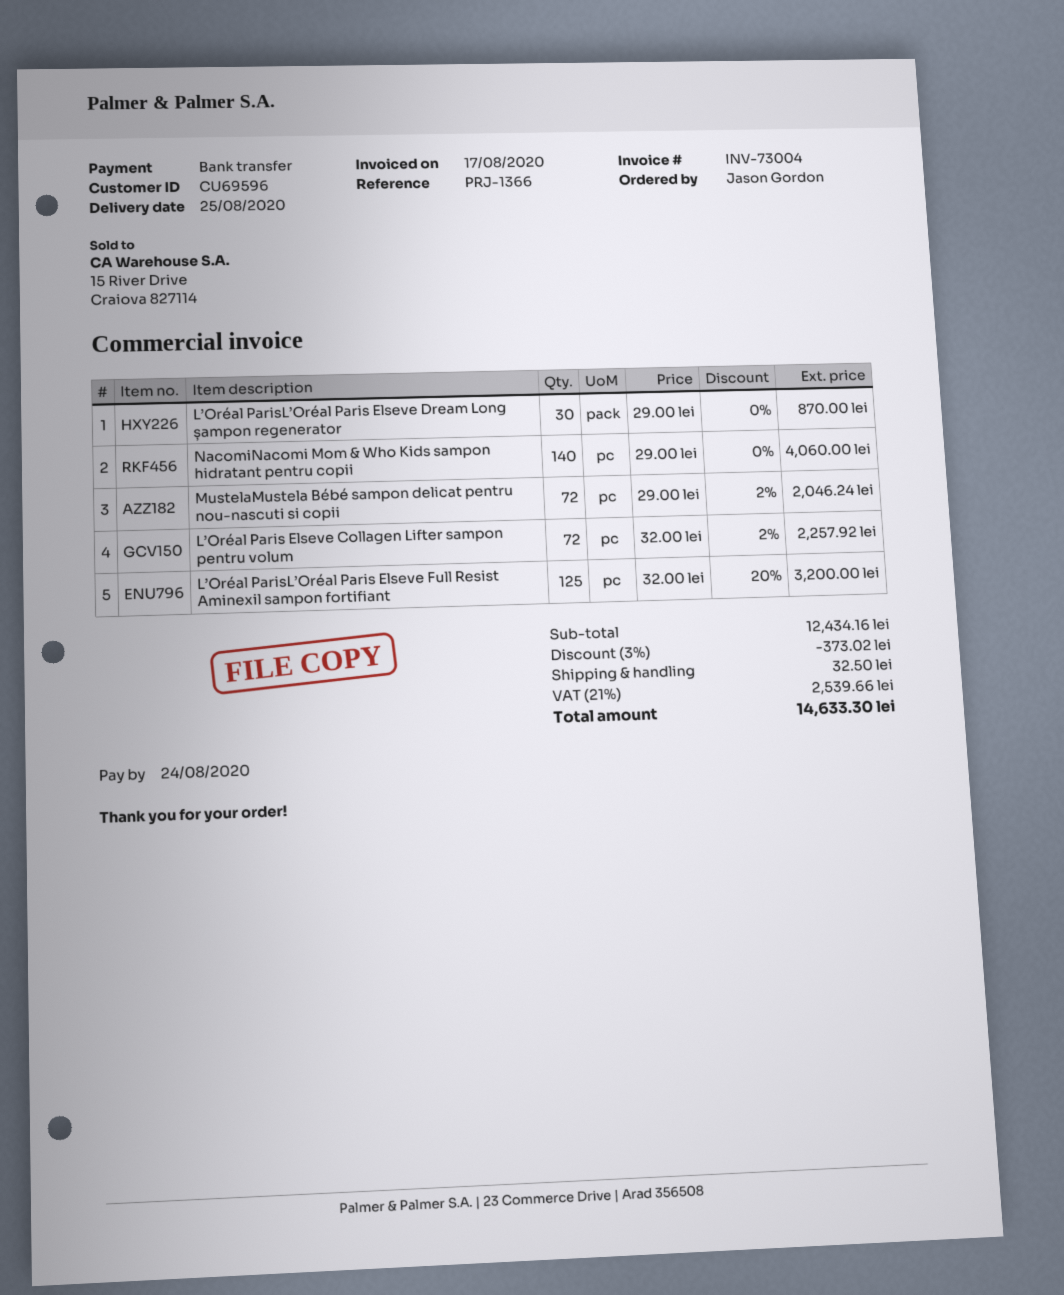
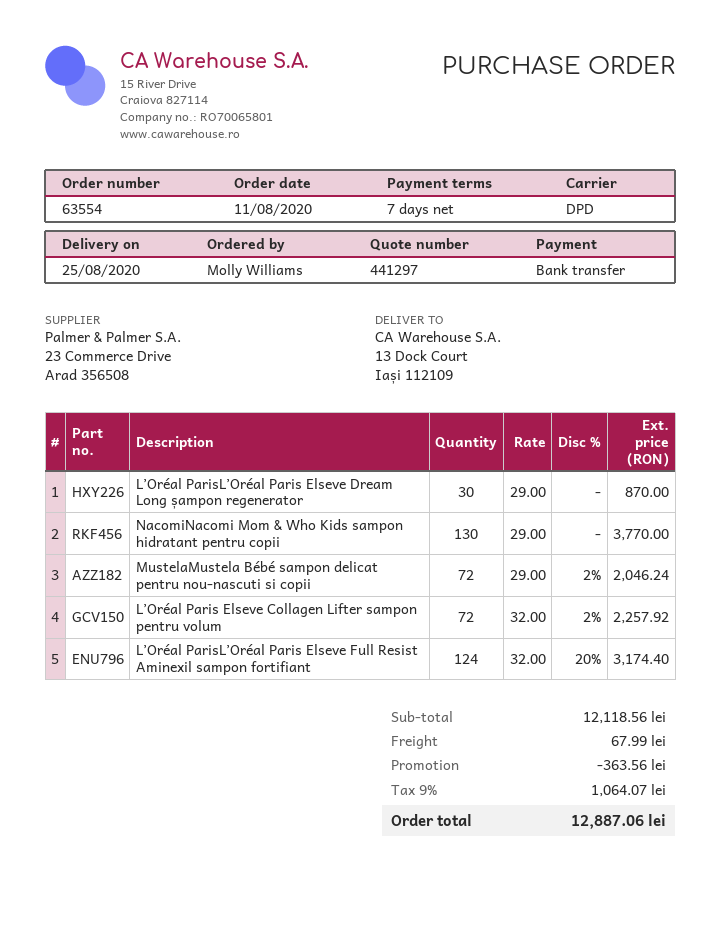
ordered by: Jason Gordon -> Molly Williams
NacomiNacomi Mom & Who Kids sampon hidratant pentru copii: 140 x 29.00 = 4060.00 -> 130 x 29.00 = 3770.00
L’Oréal ParisL’Oréal Paris Elseve Full Resist Aminexil sampon fortifiant: 125 x 32.00 - 20% = 3200.00 -> 124 x 32.00 - 20% = 3174.40
subtotal: 12434.16 -> 12118.56
discount: 373.02 -> 363.56
shipping: 32.50 -> 67.99
tax: 21% = 2539.66 -> 9% = 1064.07
total: 14633.30 -> 12887.06

